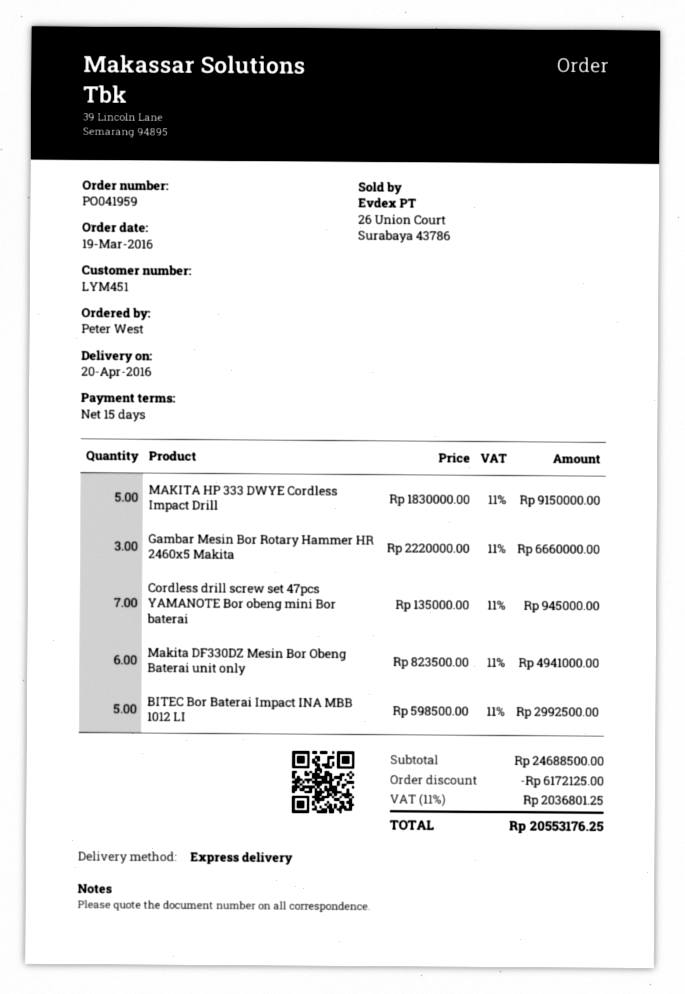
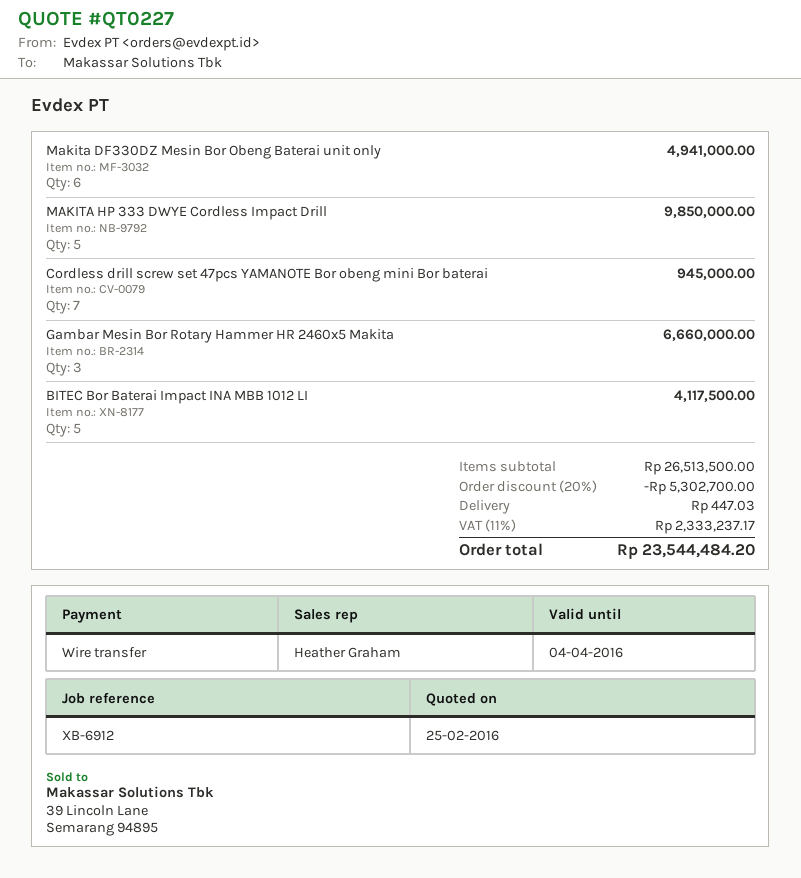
MAKITA HP 333 DWYE Cordless Impact Drill: 5 for 9150000.00 -> 5 for 9850000.00
BITEC Bor Baterai Impact INA MBB 1012 LI: 5 for 2992500.00 -> 5 for 4117500.00
subtotal: 24688500.00 -> 26513500.00
discount: 6172125.00 -> 5302700.00
shipping: none -> 447.03
tax: 11% = 2036801.25 -> 11% = 2333237.17
total: 20553176.25 -> 23544484.20

